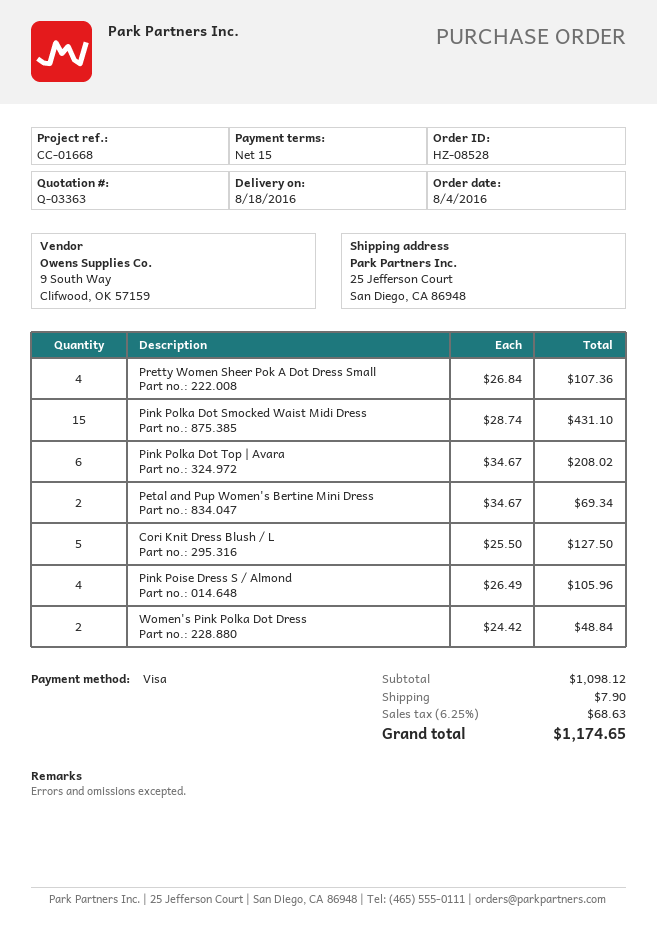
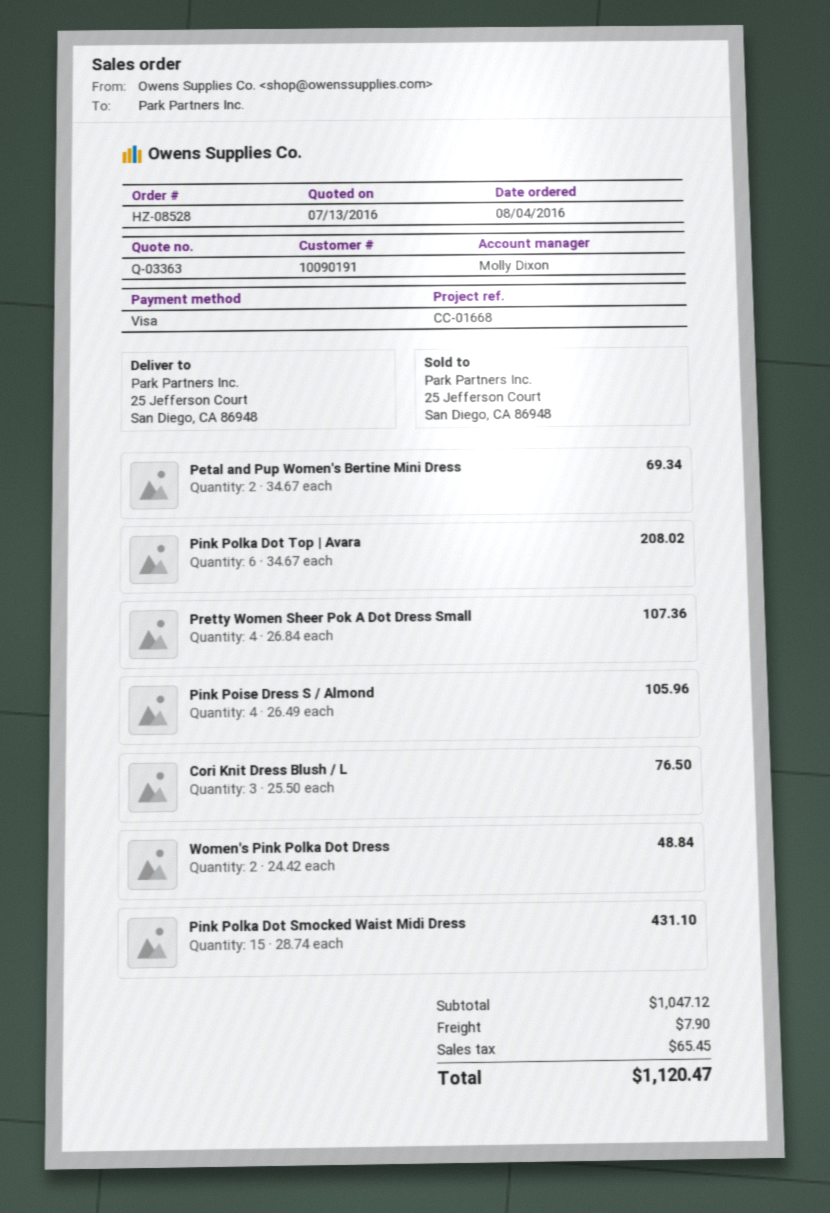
Cori Knit Dress Blush / L: 5 x 25.50 = 127.50 -> 3 x 25.50 = 76.50
subtotal: 1098.12 -> 1047.12
tax: 68.63 -> 65.45
total: 1174.65 -> 1120.47

